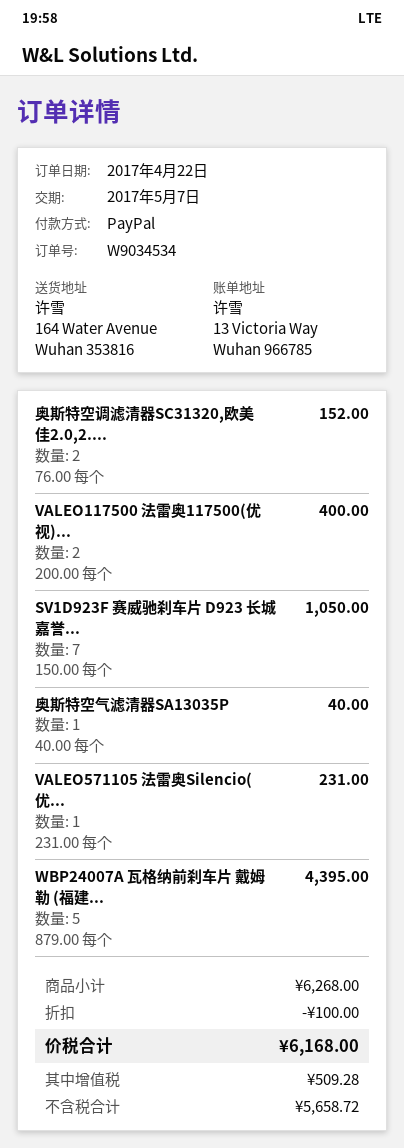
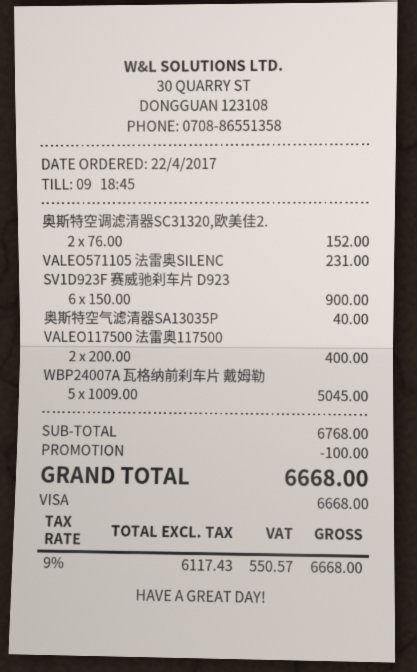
payment method: PayPal -> Visa
SV1D923F 赛威驰刹车片 D923 长城嘉誉...: 7 x 150.00 = 1050.00 -> 6 x 150.00 = 900.00
WBP24007A 瓦格纳前刹车片 戴姆勒 (福建...: 5 x 879.00 = 4395.00 -> 5 x 1009.00 = 5045.00
subtotal: 6268.00 -> 6768.00
net: 5658.72 -> 6117.43
tax: 509.28 -> 550.57
total: 6168.00 -> 6668.00

